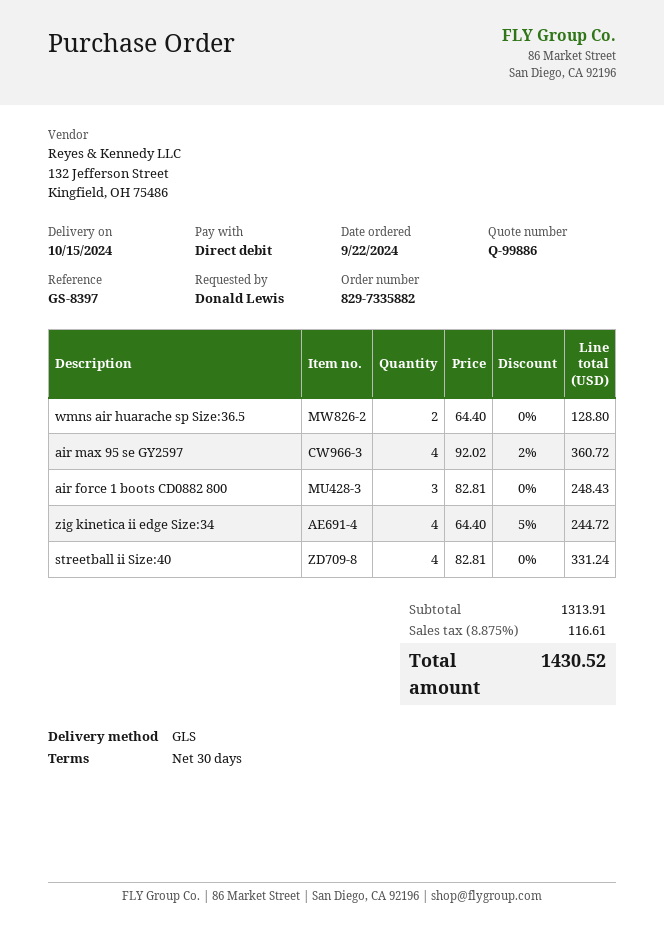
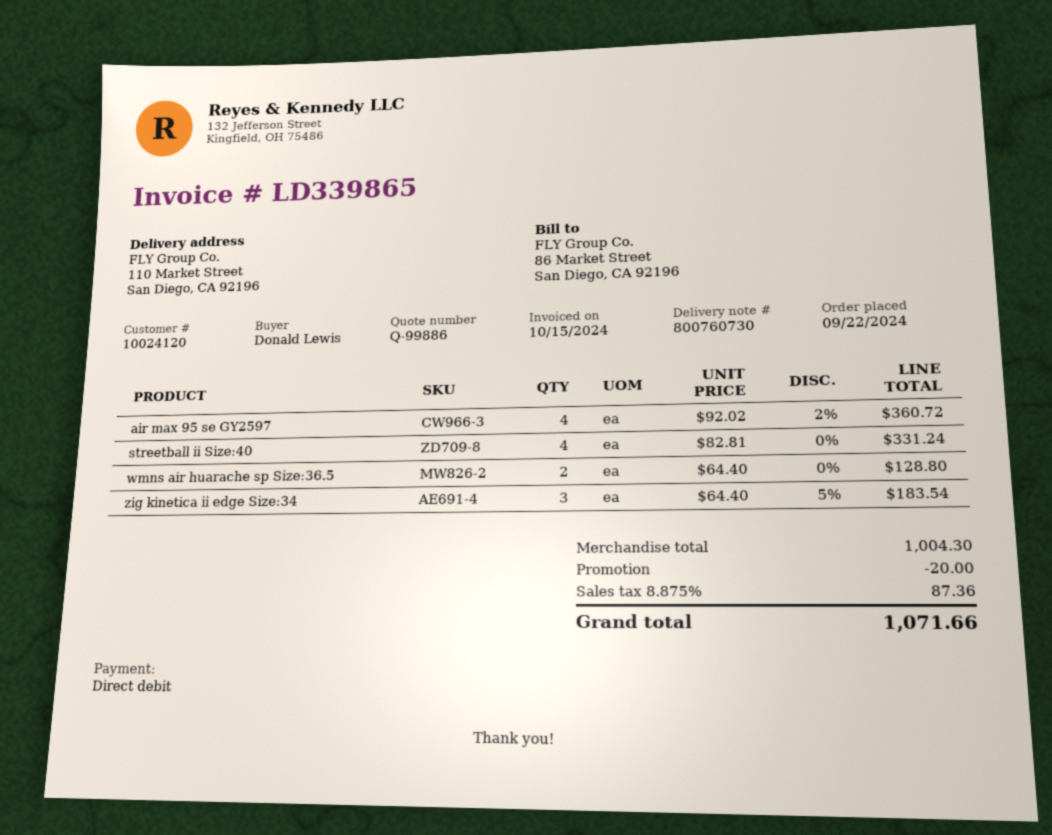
air force 1 boots CD0882 800: 3 x 82.81 = 248.43 -> none
zig kinetica ii edge Size:34: 4 x 64.40 - 5% = 244.72 -> 3 x 64.40 - 5% = 183.54
subtotal: 1313.91 -> 1004.30
discount: none -> 20.00
tax: 8.875% = 116.61 -> 8.875% = 87.36
total: 1430.52 -> 1071.66

